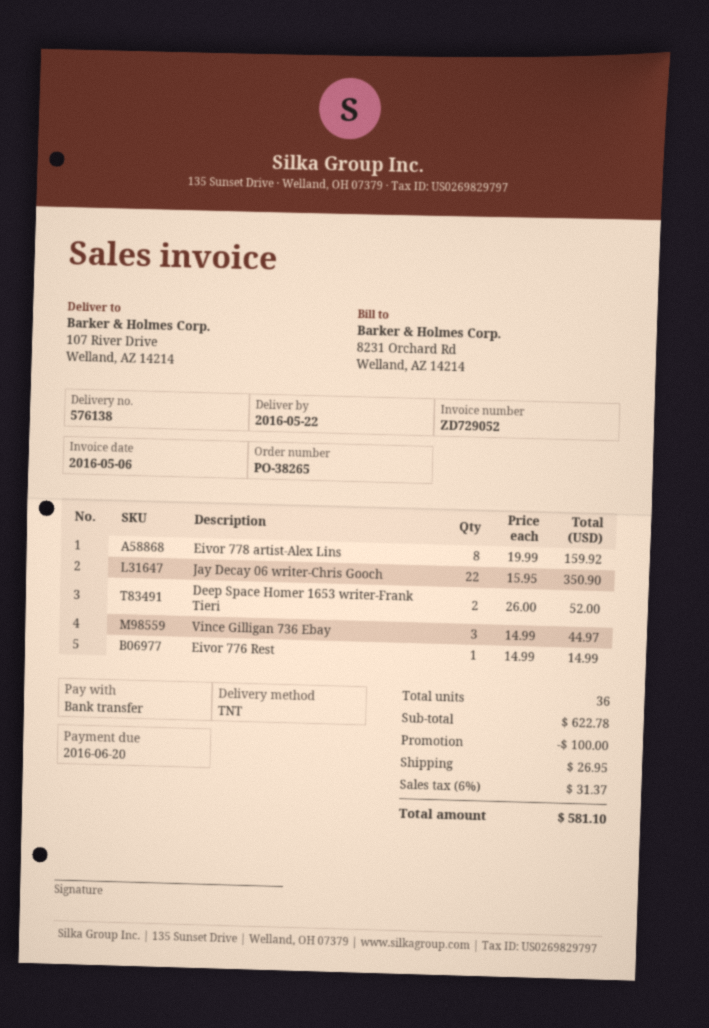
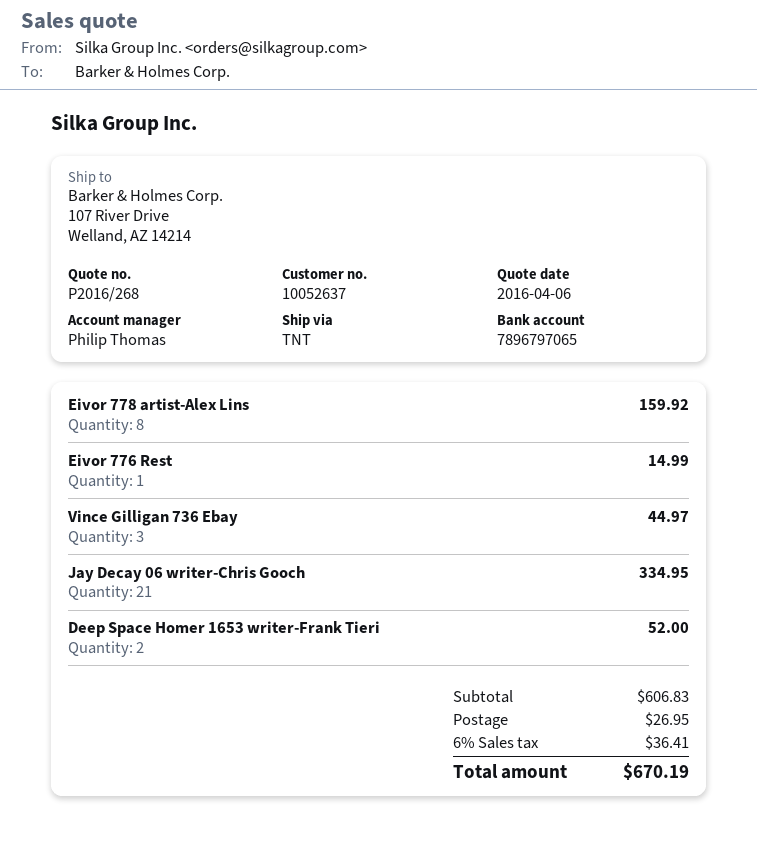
Jay Decay 06 writer-Chris Gooch: 22 for 350.90 -> 21 for 334.95
subtotal: 622.78 -> 606.83
discount: 100.00 -> none
tax: 6% = 31.37 -> 6% = 36.41
total: 581.10 -> 670.19

